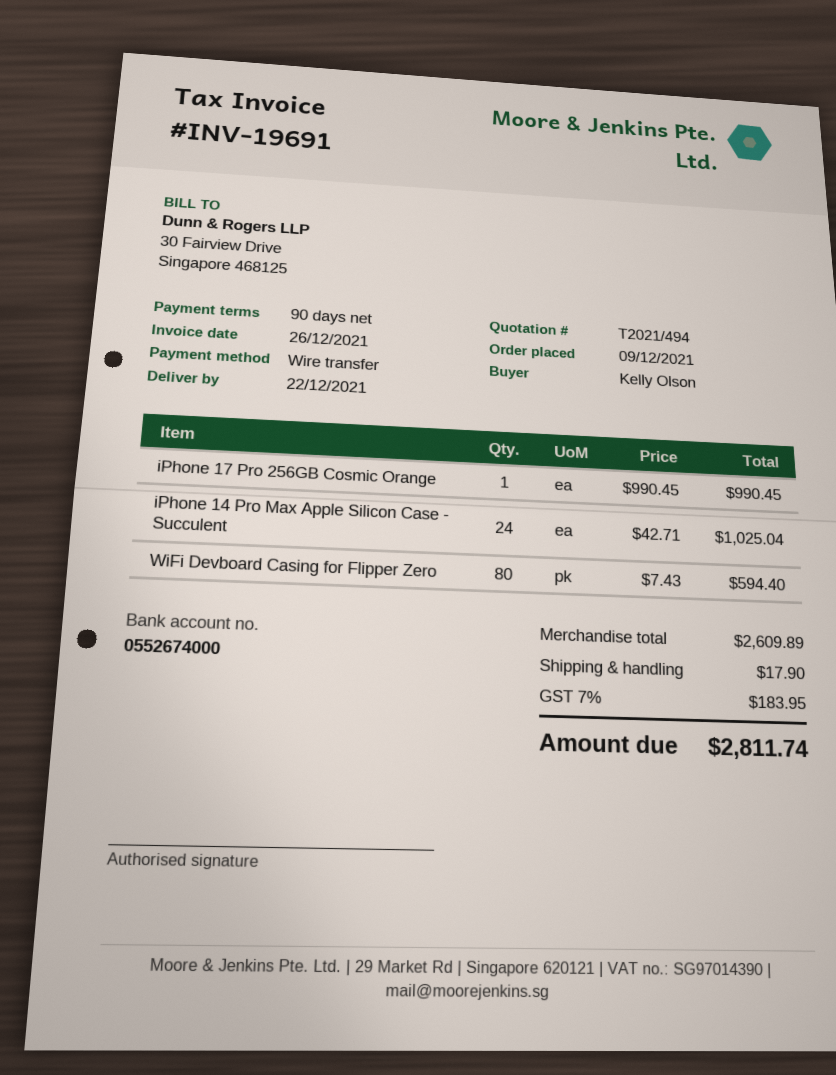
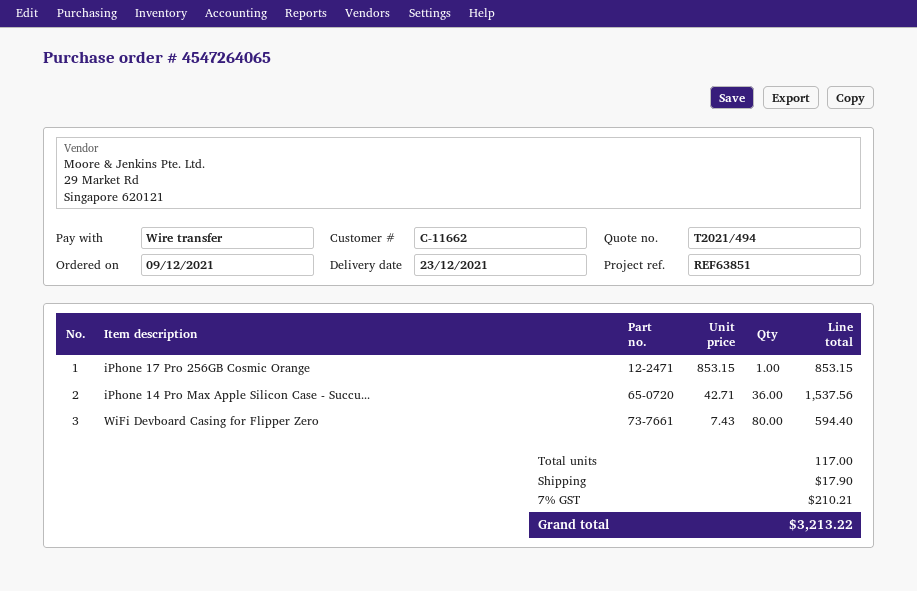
delivery date: 2021-12-22 -> 2021-12-23
iPhone 17 Pro 256GB Cosmic Orange: 1 x 990.45 = 990.45 -> 1 x 853.15 = 853.15
iPhone 14 Pro Max Apple Silicon Case - Succulent: 24 x 42.71 = 1025.04 -> 36 x 42.71 = 1537.56
tax: 7% = 183.95 -> 7% = 210.21
total: 2811.74 -> 3213.22

